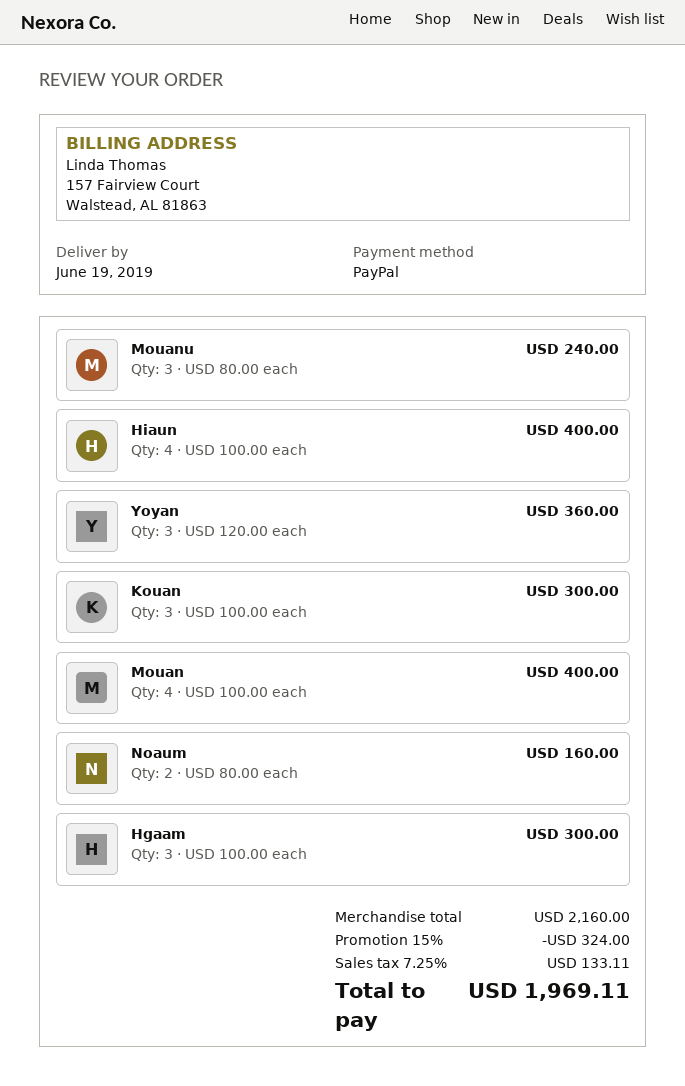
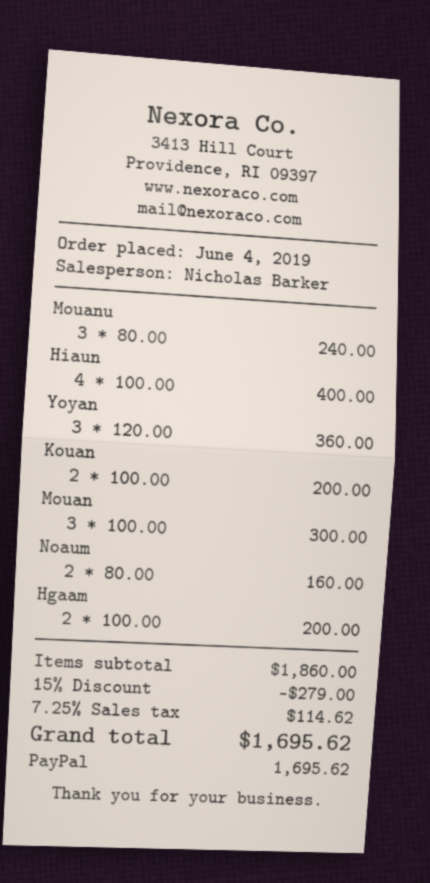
Kouan: 3 x 100.00 = 300.00 -> 2 x 100.00 = 200.00
Mouan: 4 x 100.00 = 400.00 -> 3 x 100.00 = 300.00
Hgaam: 3 x 100.00 = 300.00 -> 2 x 100.00 = 200.00
subtotal: 2160.00 -> 1860.00
discount: 15% = 324.00 -> 15% = 279.00
tax: 7.25% = 133.11 -> 7.25% = 114.62
total: 1969.11 -> 1695.62

